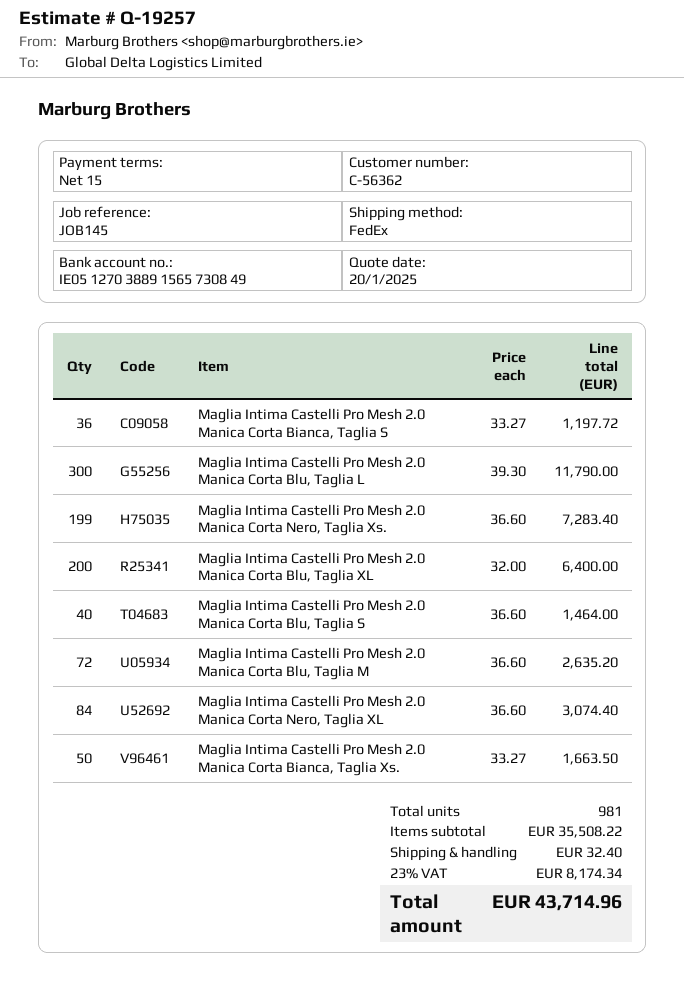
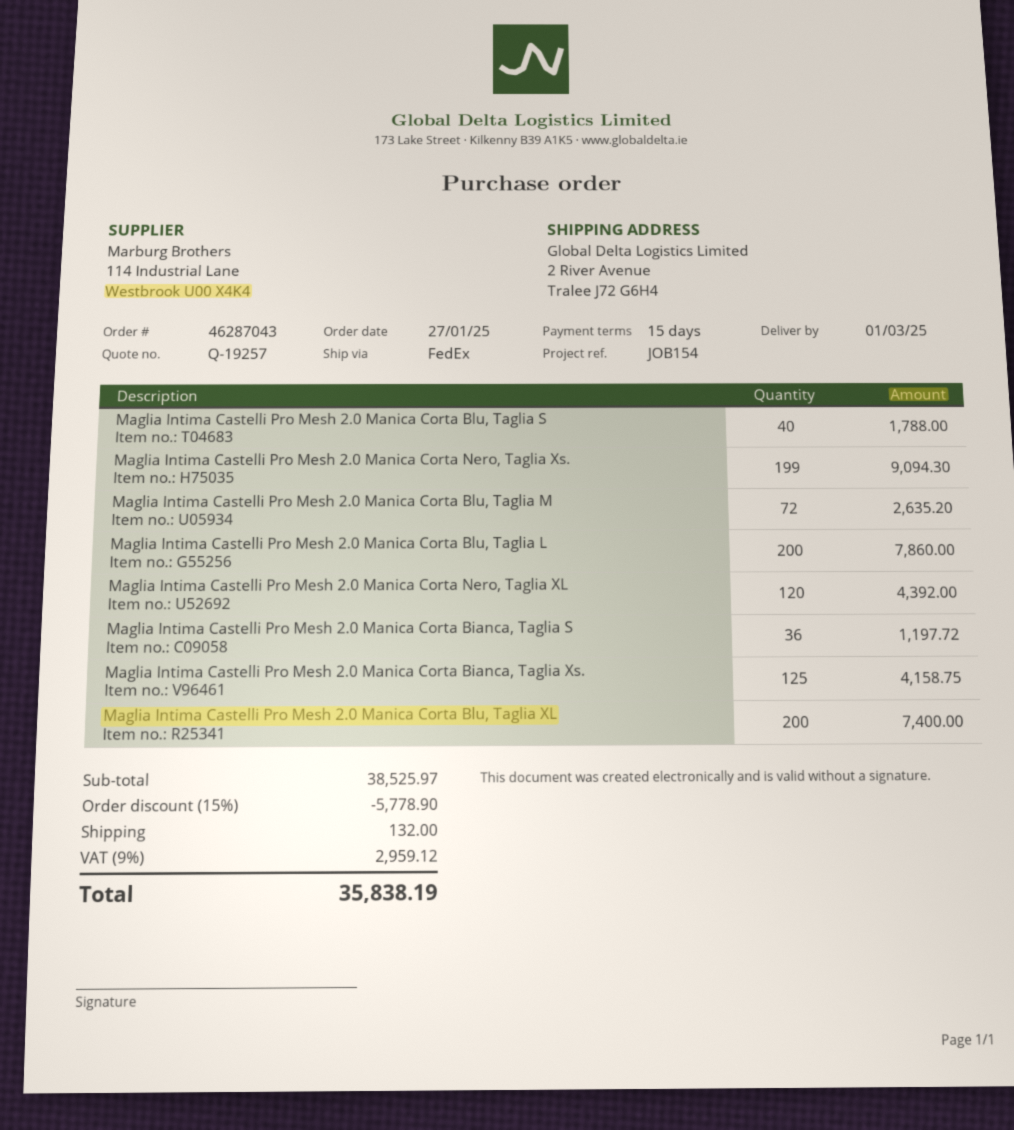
reference: JOB145 -> JOB154
Maglia Intima Castelli Pro Mesh 2.0 Manica Corta Blu, Taglia L: 300 for 11790.00 -> 200 for 7860.00
Maglia Intima Castelli Pro Mesh 2.0 Manica Corta Nero, Taglia Xs.: 199 for 7283.40 -> 199 for 9094.30
Maglia Intima Castelli Pro Mesh 2.0 Manica Corta Blu, Taglia XL: 200 for 6400.00 -> 200 for 7400.00
Maglia Intima Castelli Pro Mesh 2.0 Manica Corta Blu, Taglia S: 40 for 1464.00 -> 40 for 1788.00
Maglia Intima Castelli Pro Mesh 2.0 Manica Corta Nero, Taglia XL: 84 for 3074.40 -> 120 for 4392.00
Maglia Intima Castelli Pro Mesh 2.0 Manica Corta Bianca, Taglia Xs.: 50 for 1663.50 -> 125 for 4158.75
subtotal: 35508.22 -> 38525.97
discount: none -> 15% = 5778.90
shipping: 32.40 -> 132.00
tax: 23% = 8174.34 -> 9% = 2959.12
total: 43714.96 -> 35838.19

